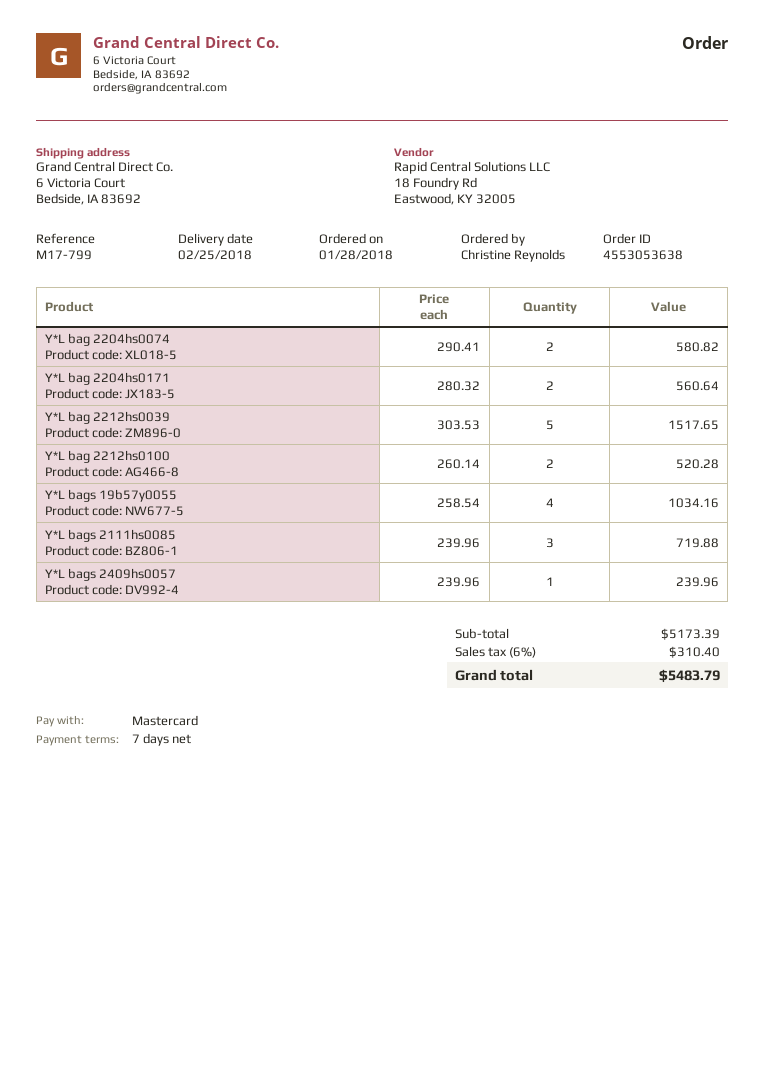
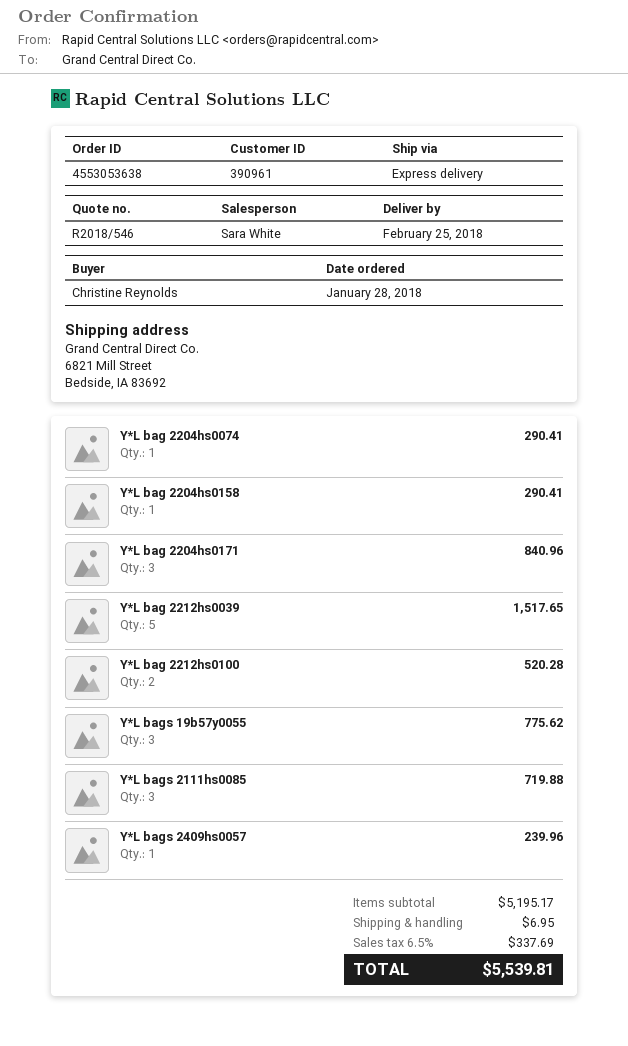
ship to: 6 Victoria Court, Bedside, IA 83692 -> 6821 Mill Street, Bedside, IA 83692
Y*L bag 2204hs0074: 2 for 580.82 -> 1 for 290.41
Y*L bag 2204hs0171: 2 for 560.64 -> 3 for 840.96
Y*L bags 19b57y0055: 4 for 1034.16 -> 3 for 775.62
Y*L bag 2204hs0158: none -> 1 for 290.41
subtotal: 5173.39 -> 5195.17
shipping: none -> 6.95
tax: 6% = 310.40 -> 6.5% = 337.69
total: 5483.79 -> 5539.81

